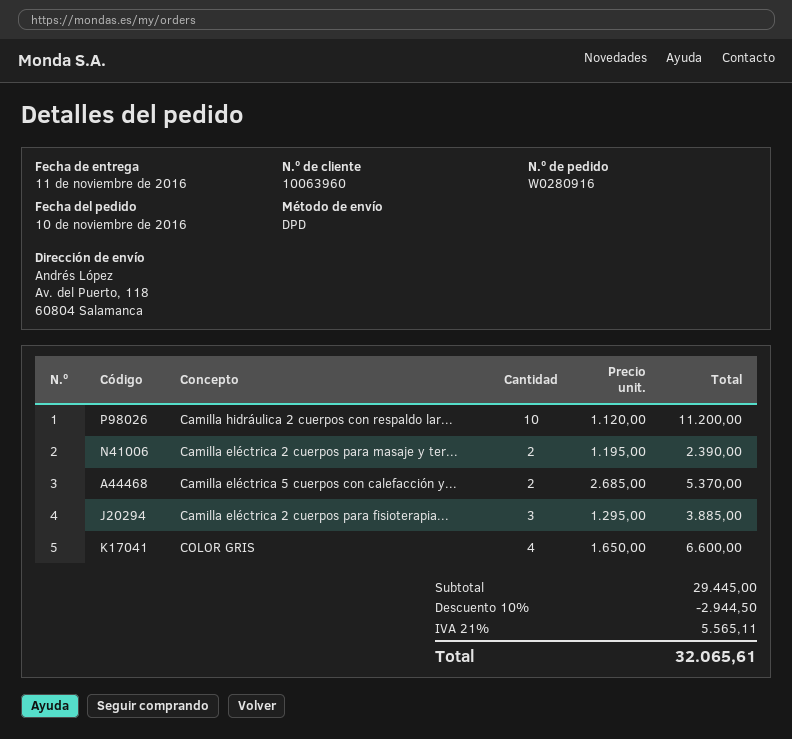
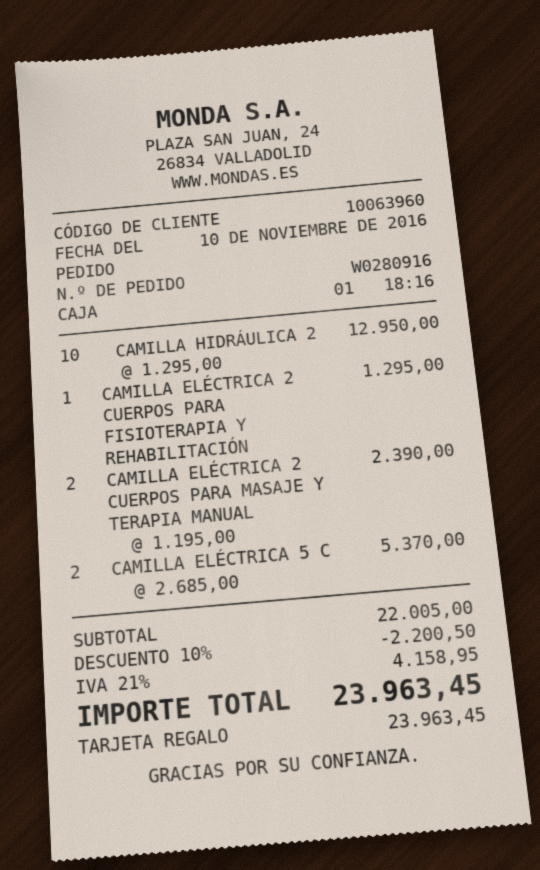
Camilla hidráulica 2 cuerpos con respaldo lar...: 10 x 1120.00 = 11200.00 -> 10 x 1295.00 = 12950.00
Camilla eléctrica 2 cuerpos para fisioterapia...: 3 x 1295.00 = 3885.00 -> 1 x 1295.00 = 1295.00
COLOR GRIS: 4 x 1650.00 = 6600.00 -> none
subtotal: 29445.00 -> 22005.00
discount: 10% = 2944.50 -> 10% = 2200.50
tax: 21% = 5565.11 -> 21% = 4158.95
total: 32065.61 -> 23963.45

